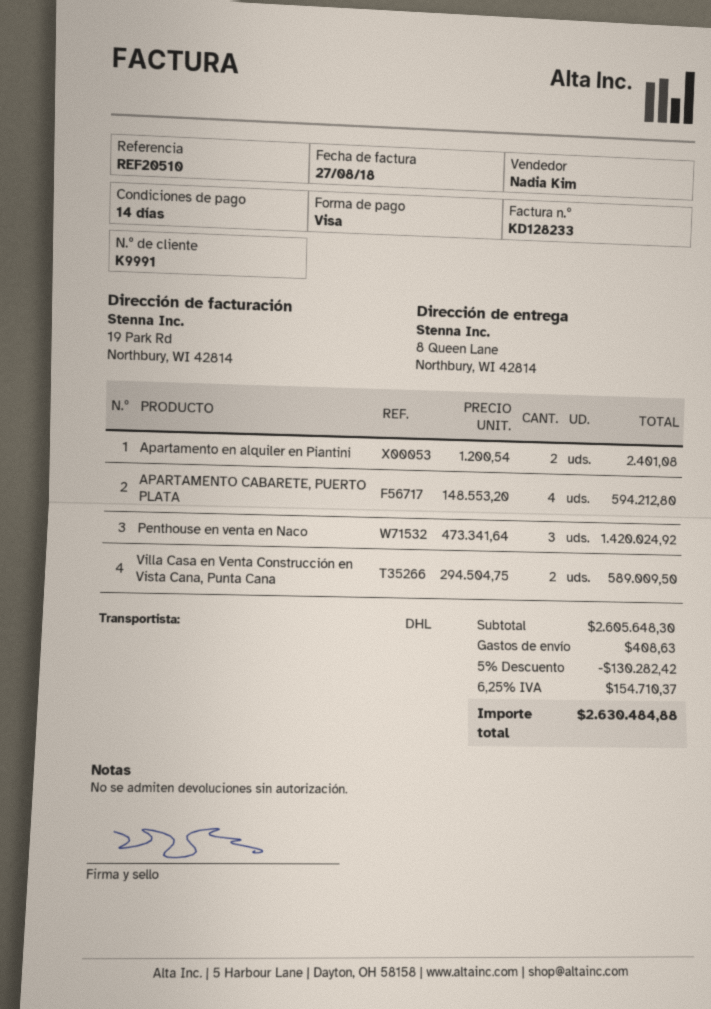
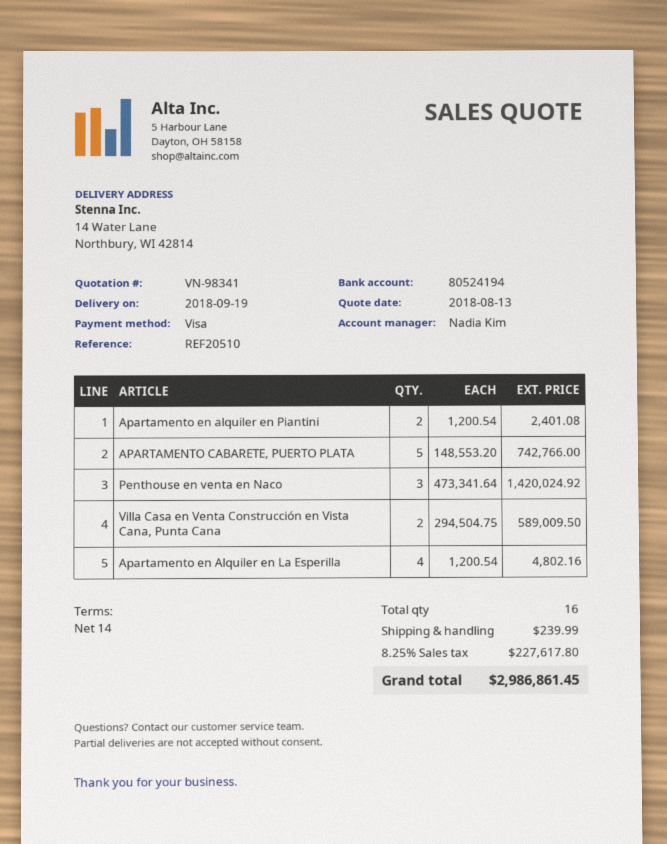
ship to: 8 Queen Lane, Northbury, WI 42814 -> 14 Water Lane, Northbury, WI 42814
APARTAMENTO CABARETE, PUERTO PLATA: 4 x 148553.20 = 594212.80 -> 5 x 148553.20 = 742766.00
Apartamento en Alquiler en La Esperilla: none -> 4 x 1200.54 = 4802.16
discount: 5% = 130282.42 -> none
shipping: 408.63 -> 239.99
tax: 6.25% = 154710.37 -> 8.25% = 227617.80
total: 2630484.88 -> 2986861.45

